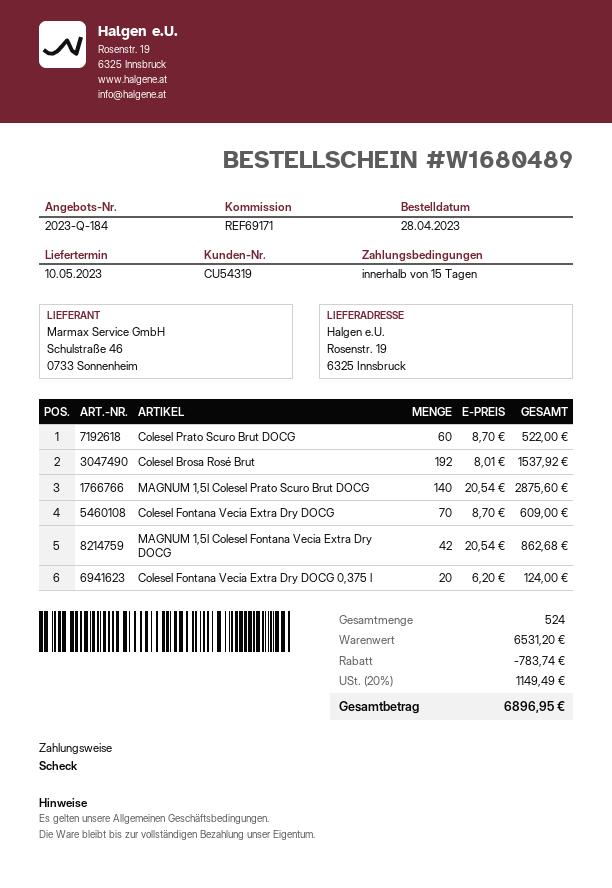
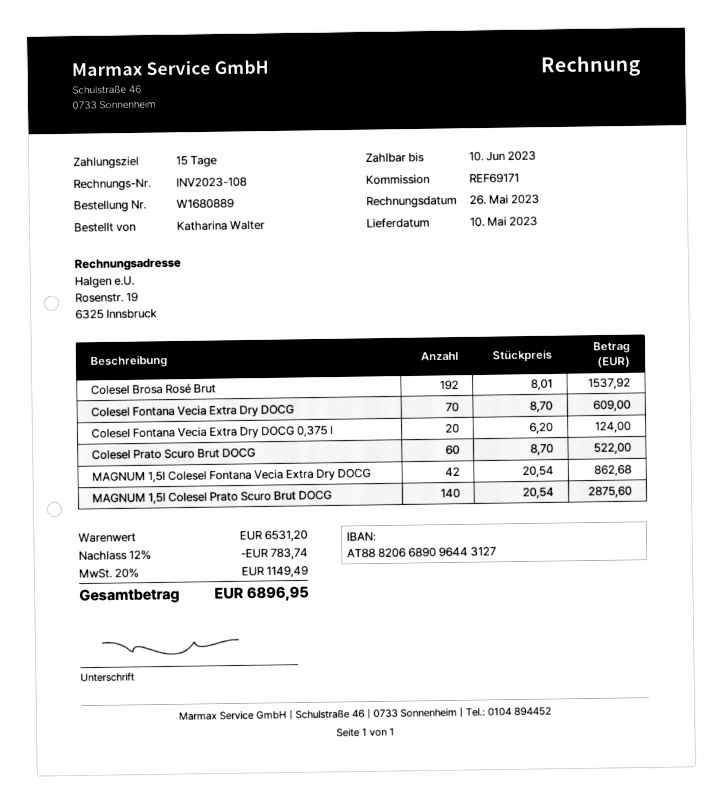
order number: W1680489 -> W1680889

